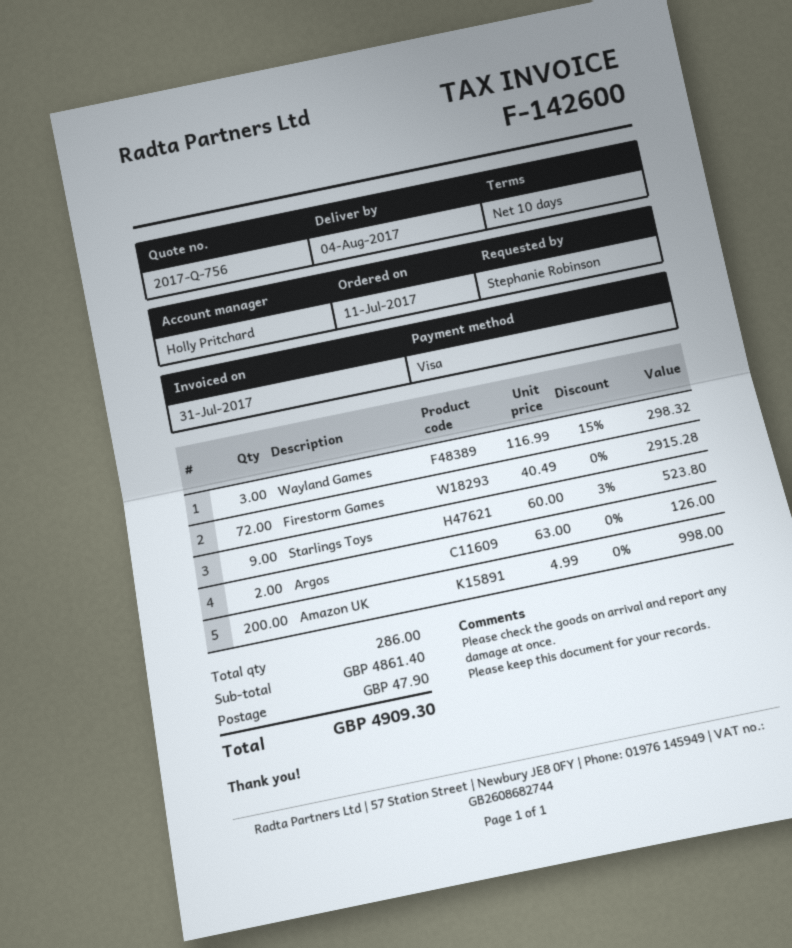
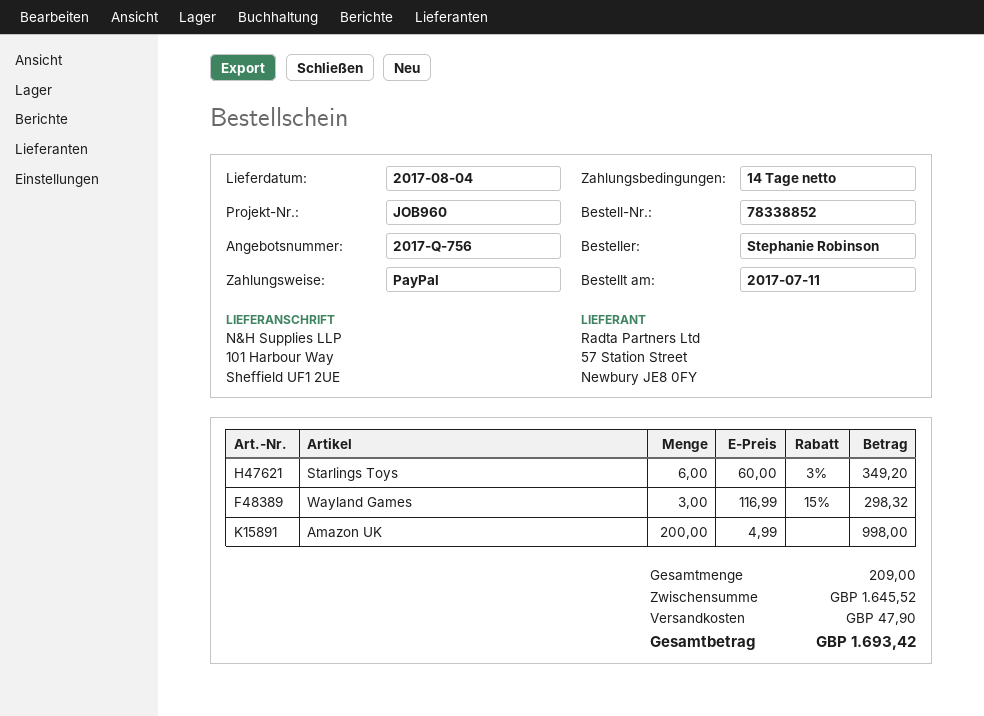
payment terms: 10 days -> 14 days
payment method: Visa -> PayPal
Firestorm Games: 72 x 40.49 = 2915.28 -> none
Starlings Toys: 9 x 60.00 - 3% = 523.80 -> 6 x 60.00 - 3% = 349.20
Argos: 2 x 63.00 = 126.00 -> none
total quantity: 286 -> 209
subtotal: 4861.40 -> 1645.52
total: 4909.30 -> 1693.42

